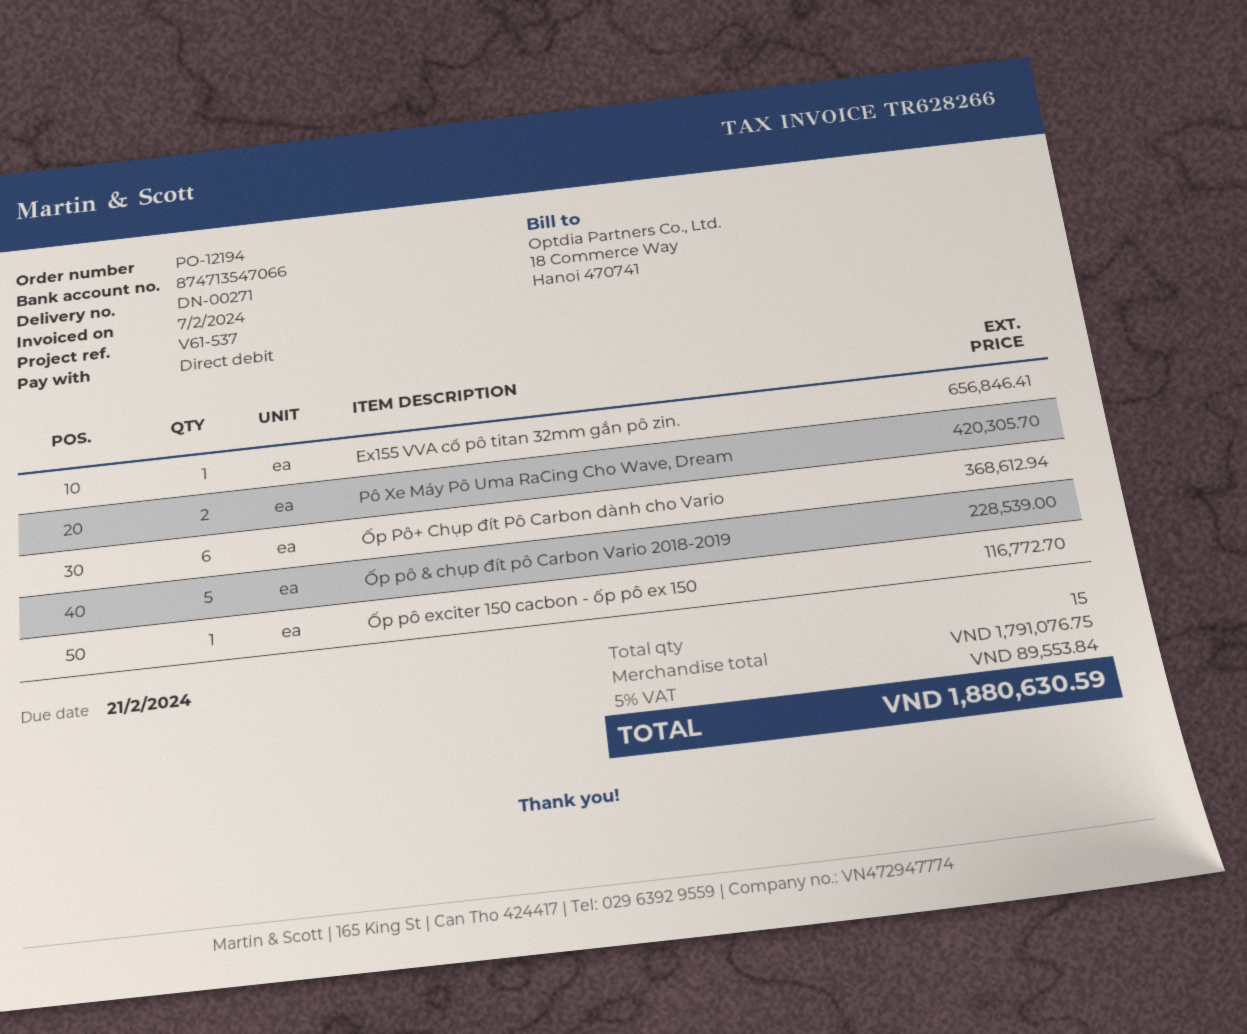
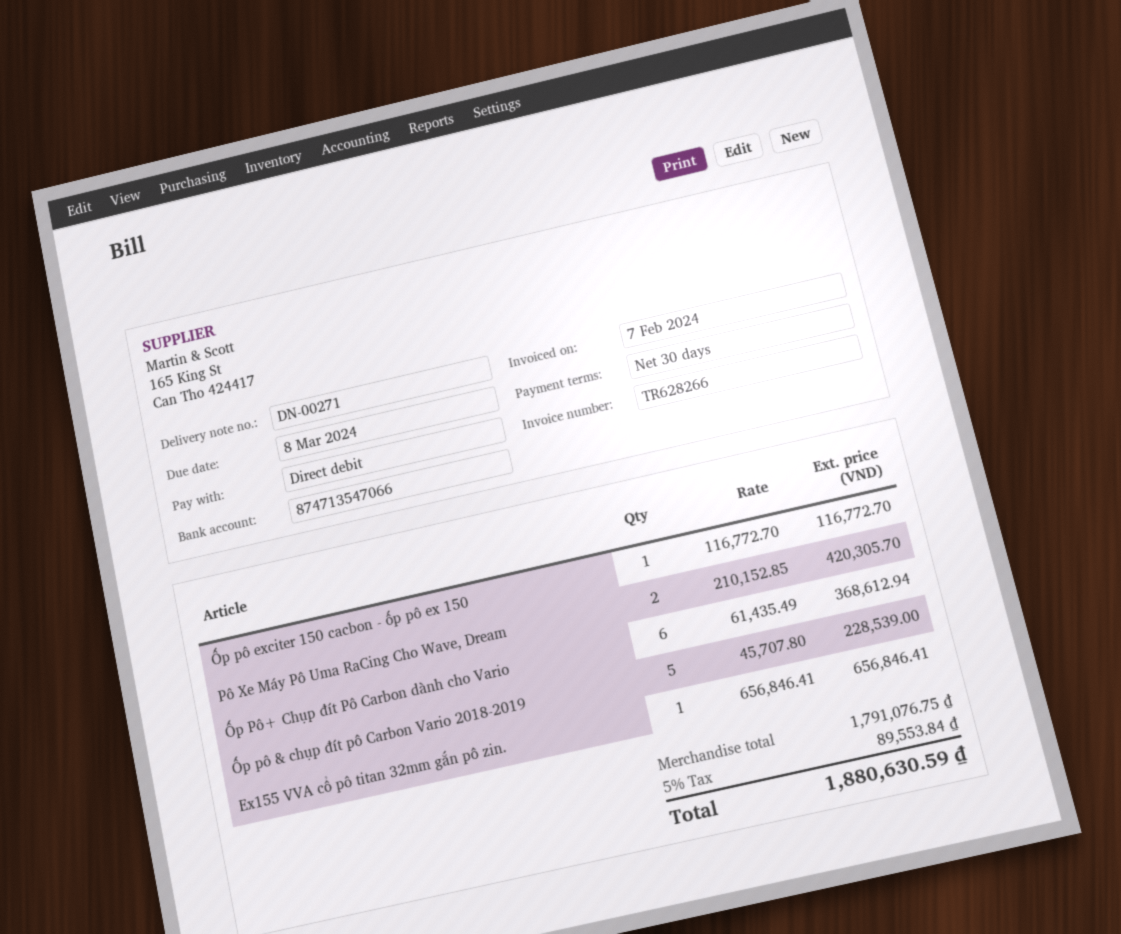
due date: 2024-02-21 -> 2024-03-08

